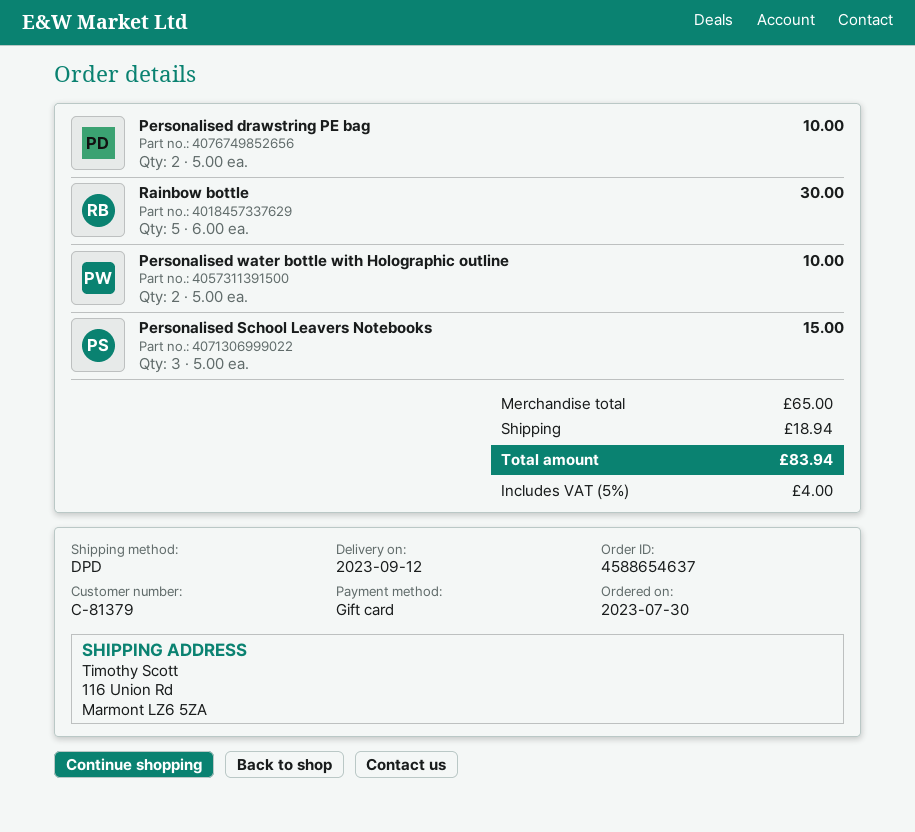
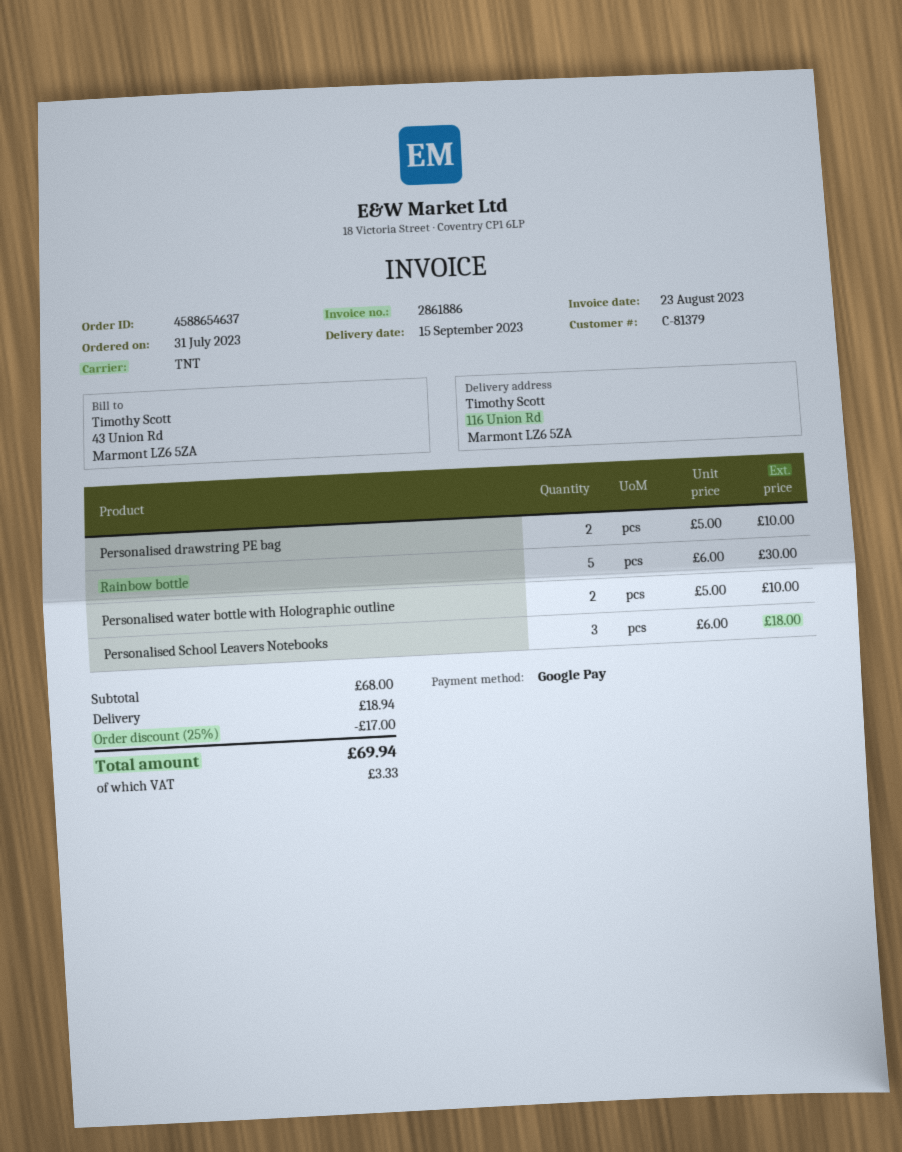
order date: 2023-07-30 -> 2023-07-31
delivery date: 2023-09-12 -> 2023-09-15
payment method: gift card -> Google Pay
shipping method: DPD -> TNT
Personalised School Leavers Notebooks: 3 x 5.00 = 15.00 -> 3 x 6.00 = 18.00
subtotal: 65.00 -> 68.00
discount: none -> 25% = 17.00
tax: 4.00 -> 3.33
total: 83.94 -> 69.94

